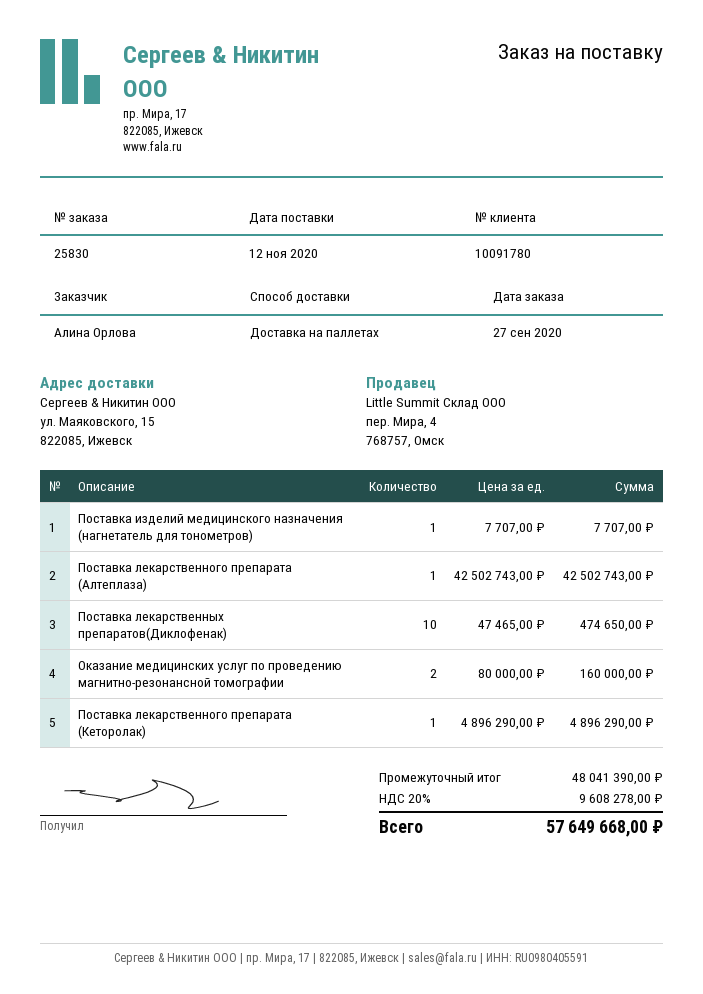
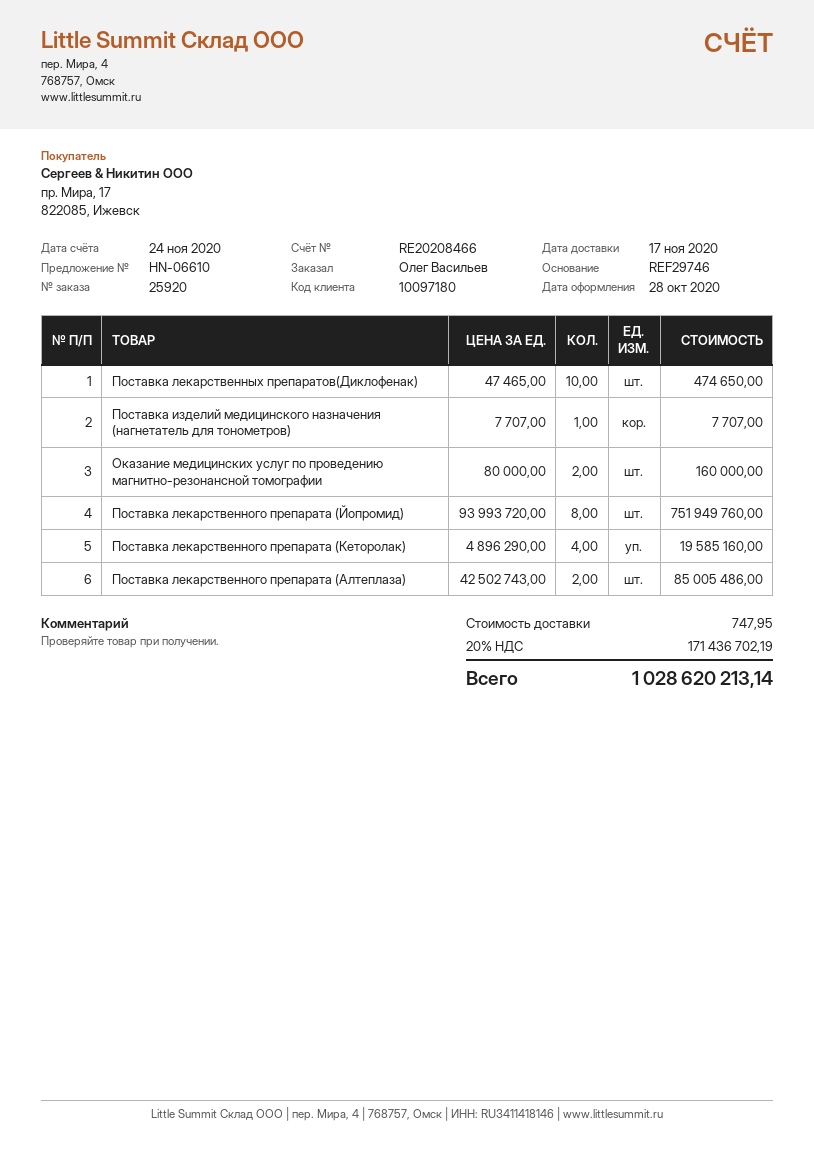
order number: 25830 -> 25920
order date: 2020-09-27 -> 2020-10-28
delivery date: 2020-11-12 -> 2020-11-17
customer number: 10091780 -> 10097180
ordered by: Алина Орлова -> Олег Васильев
Поставка лекарственного препарата (Алтеплаза): 1 x 42502743.00 = 42502743.00 -> 2 x 42502743.00 = 85005486.00
Поставка лекарственного препарата (Кеторолак): 1 x 4896290.00 = 4896290.00 -> 4 x 4896290.00 = 19585160.00
Поставка лекарственного препарата (Йопромид): none -> 8 x 93993720.00 = 751949760.00
shipping: none -> 747.95
tax: 20% = 9608278.00 -> 20% = 171436702.19
total: 57649668.00 -> 1028620213.14

